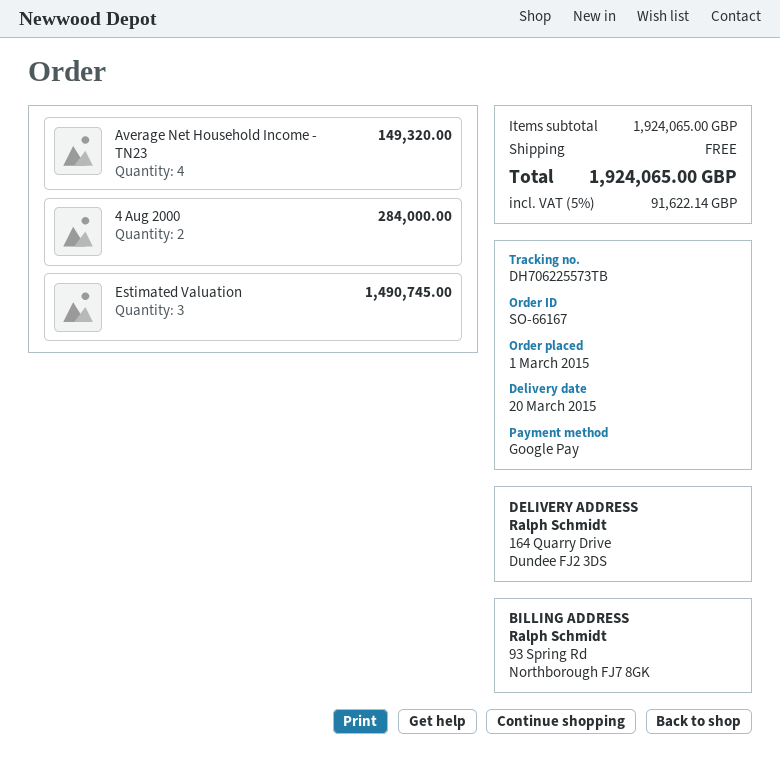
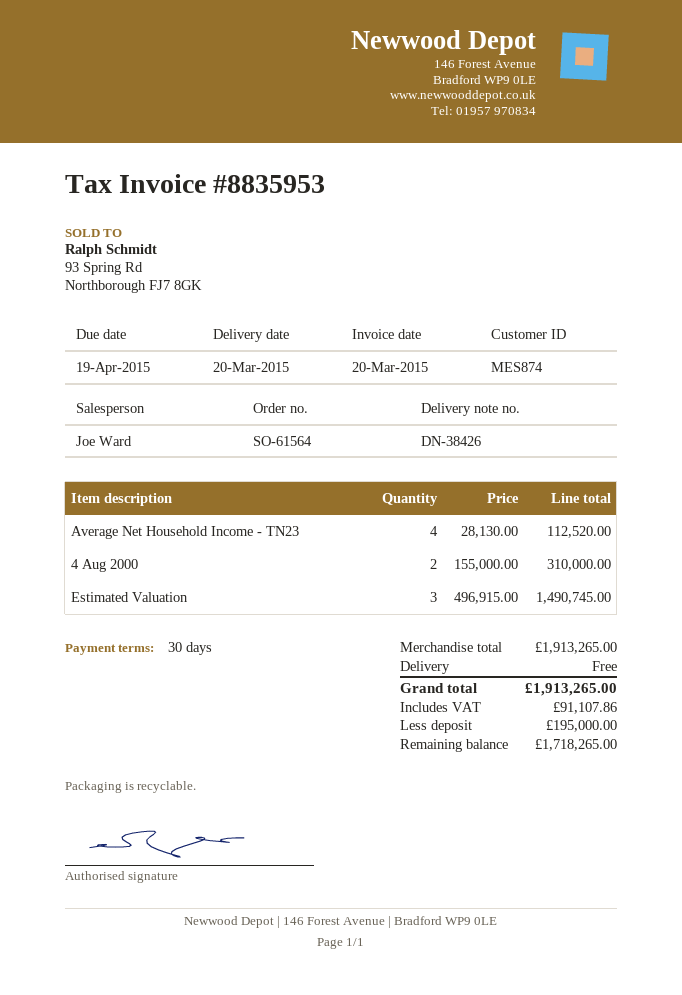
order number: SO-66167 -> SO-61564
Average Net Household Income - TN23: 4 for 149320.00 -> 4 for 112520.00
4 Aug 2000: 2 for 284000.00 -> 2 for 310000.00
subtotal: 1924065.00 -> 1913265.00
tax: 91622.14 -> 91107.86
total: 1924065.00 -> 1913265.00

